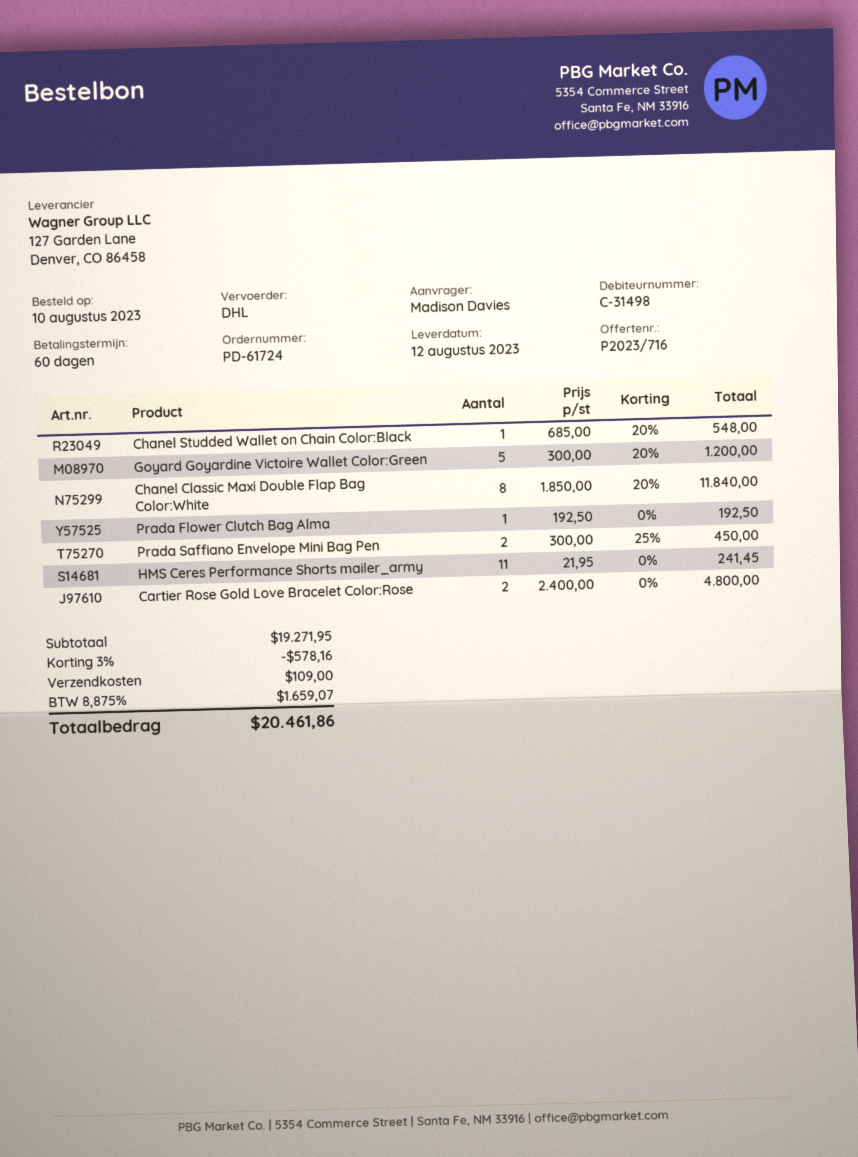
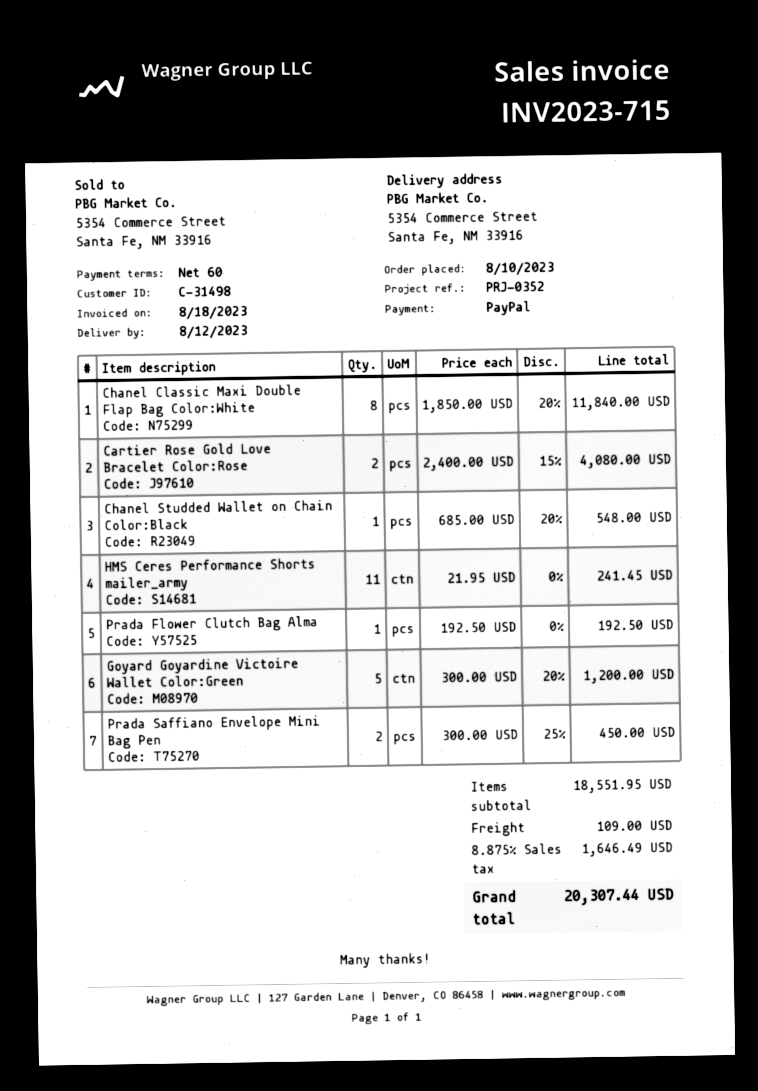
Cartier Rose Gold Love Bracelet Color:Rose: 2 x 2400.00 = 4800.00 -> 2 x 2400.00 - 15% = 4080.00
subtotal: 19271.95 -> 18551.95
discount: 3% = 578.16 -> none
tax: 8.875% = 1659.07 -> 8.875% = 1646.49
total: 20461.86 -> 20307.44

